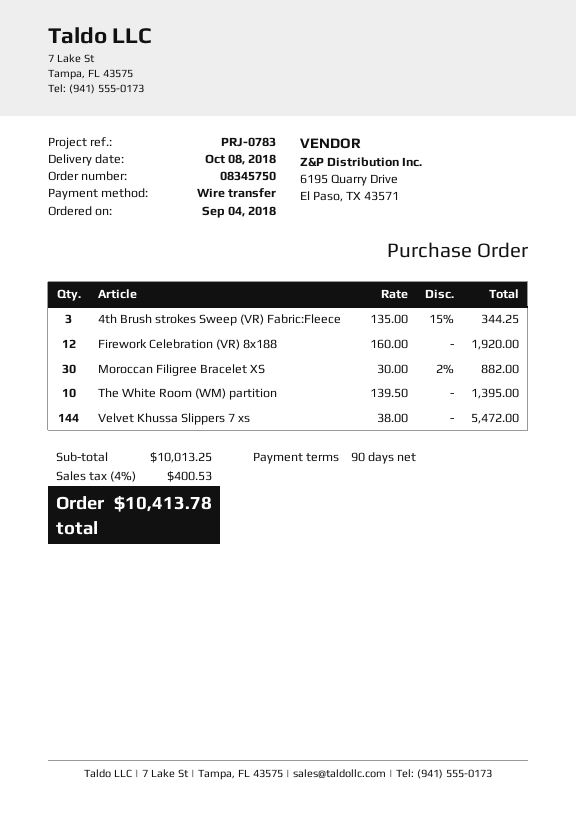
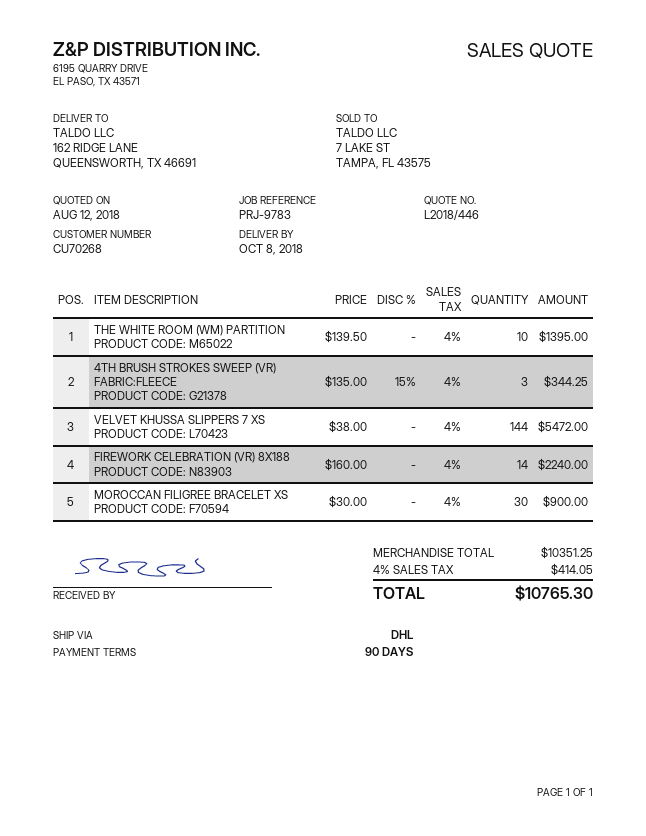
reference: PRJ-0783 -> PRJ-9783
Firework Celebration (VR) 8x188: 12 x 160.00 = 1920.00 -> 14 x 160.00 = 2240.00
Moroccan Filigree Bracelet XS: 30 x 30.00 - 2% = 882.00 -> 30 x 30.00 = 900.00
subtotal: 10013.25 -> 10351.25
tax: 4% = 400.53 -> 4% = 414.05
total: 10413.78 -> 10765.30

